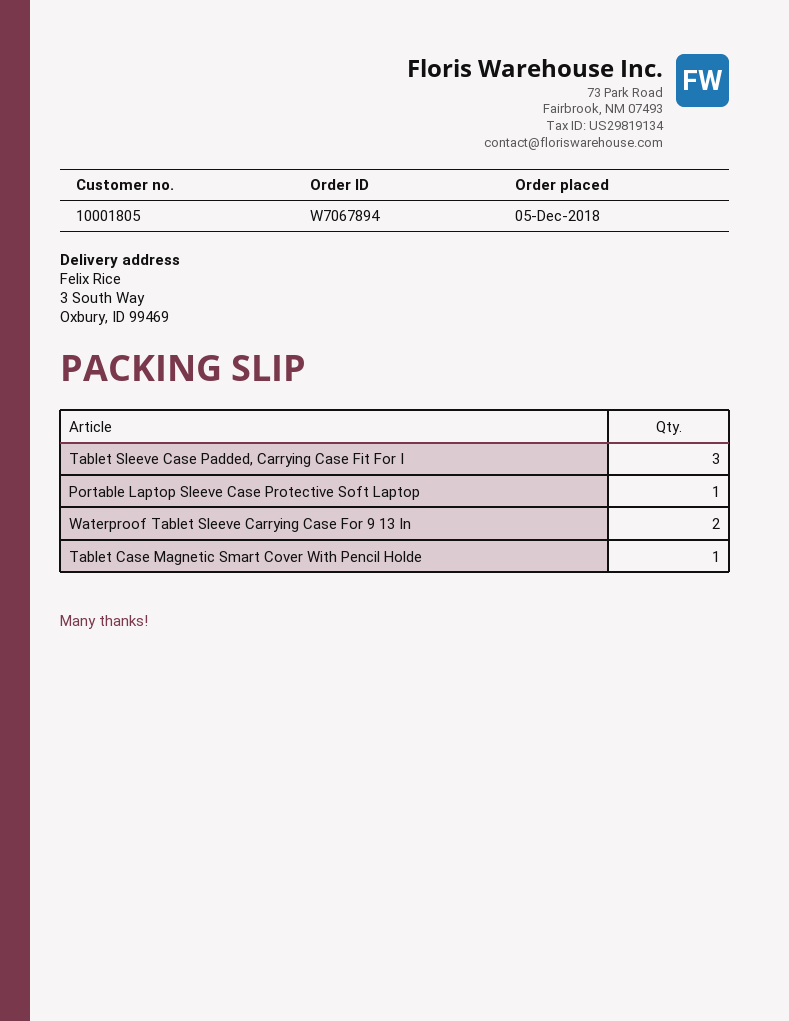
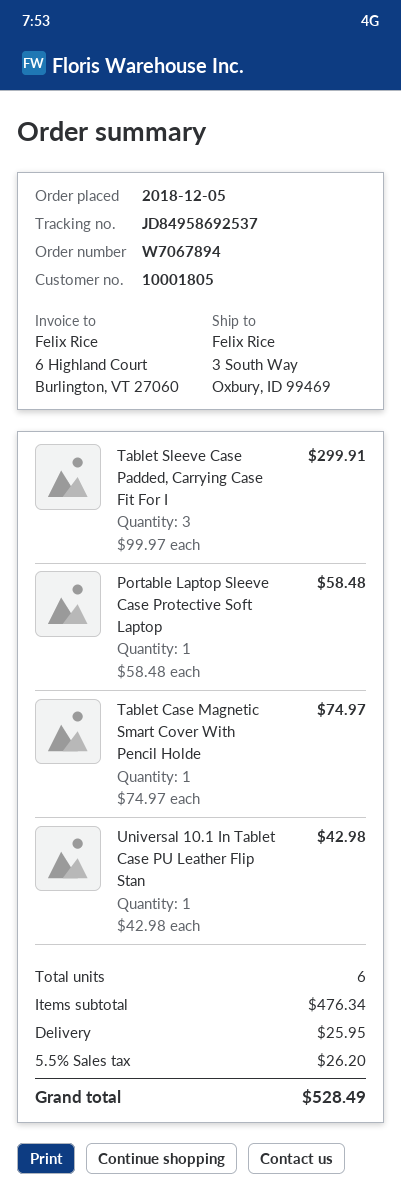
Waterproof Tablet Sleeve Carrying Case For 9 13 In: 2 -> none
Universal 10.1 In Tablet Case PU Leather Flip Stan: none -> 1

